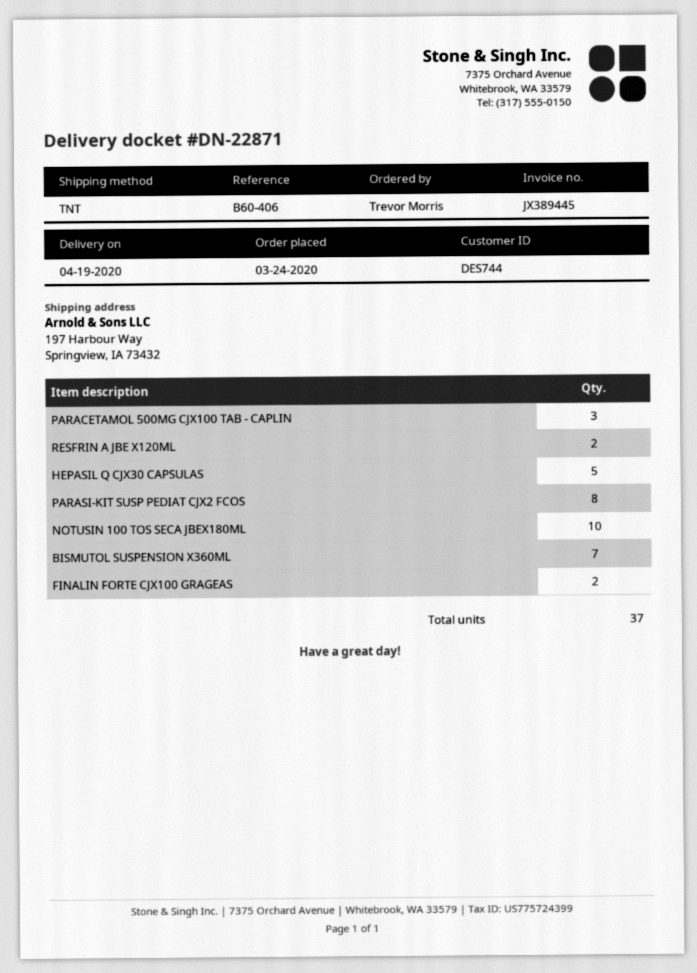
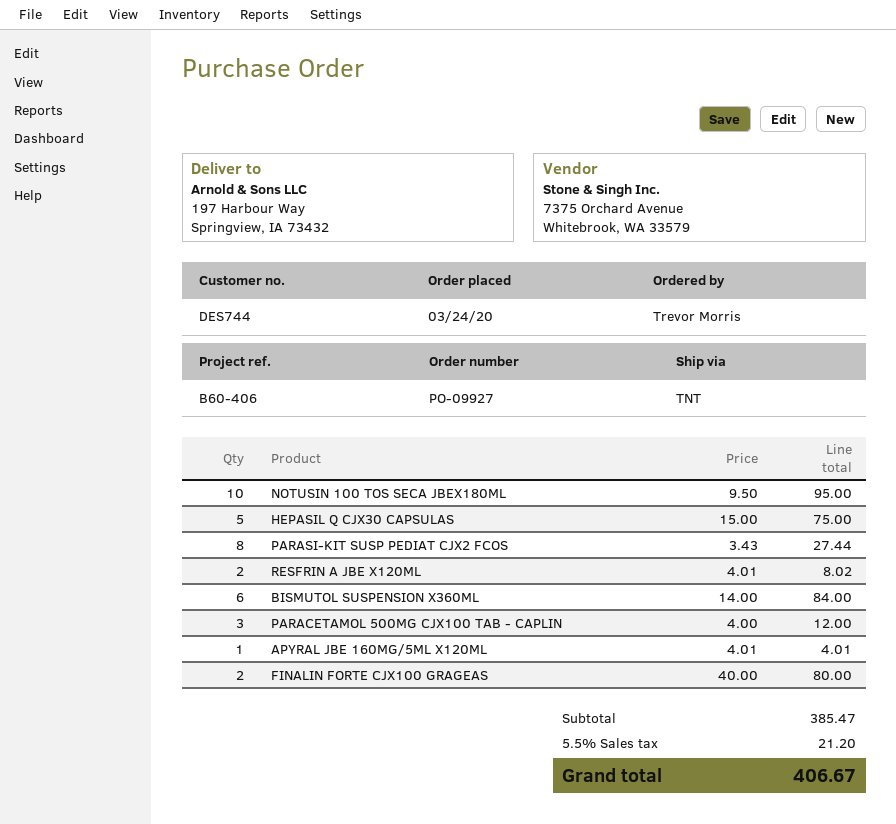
BISMUTOL SUSPENSION X360ML: 7 -> 6
APYRAL JBE 160MG/5ML X120ML: none -> 1

